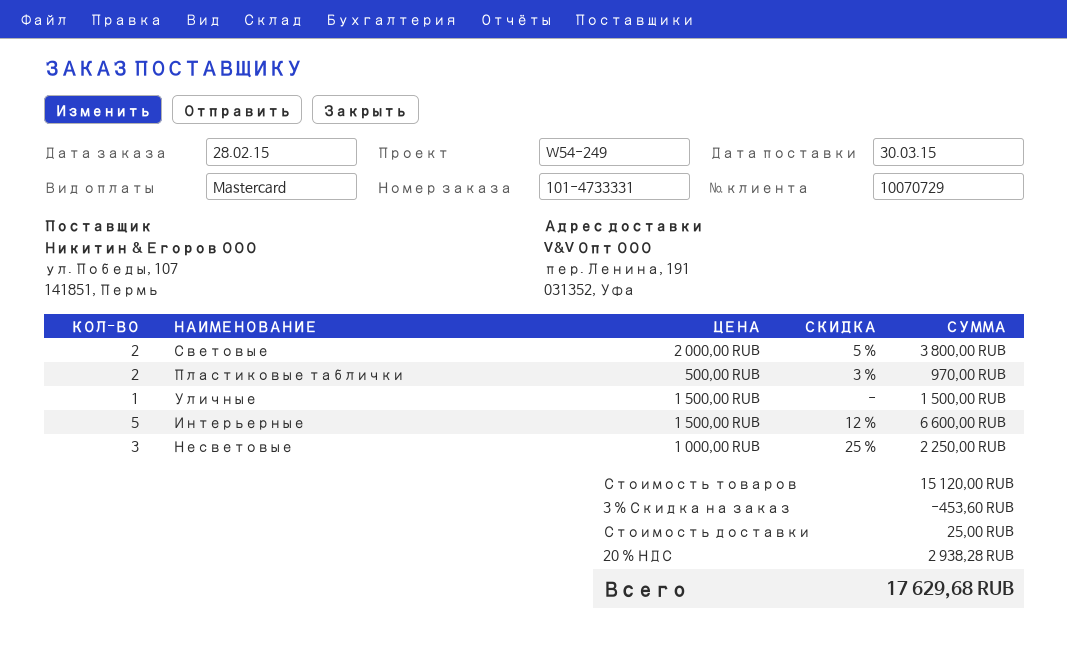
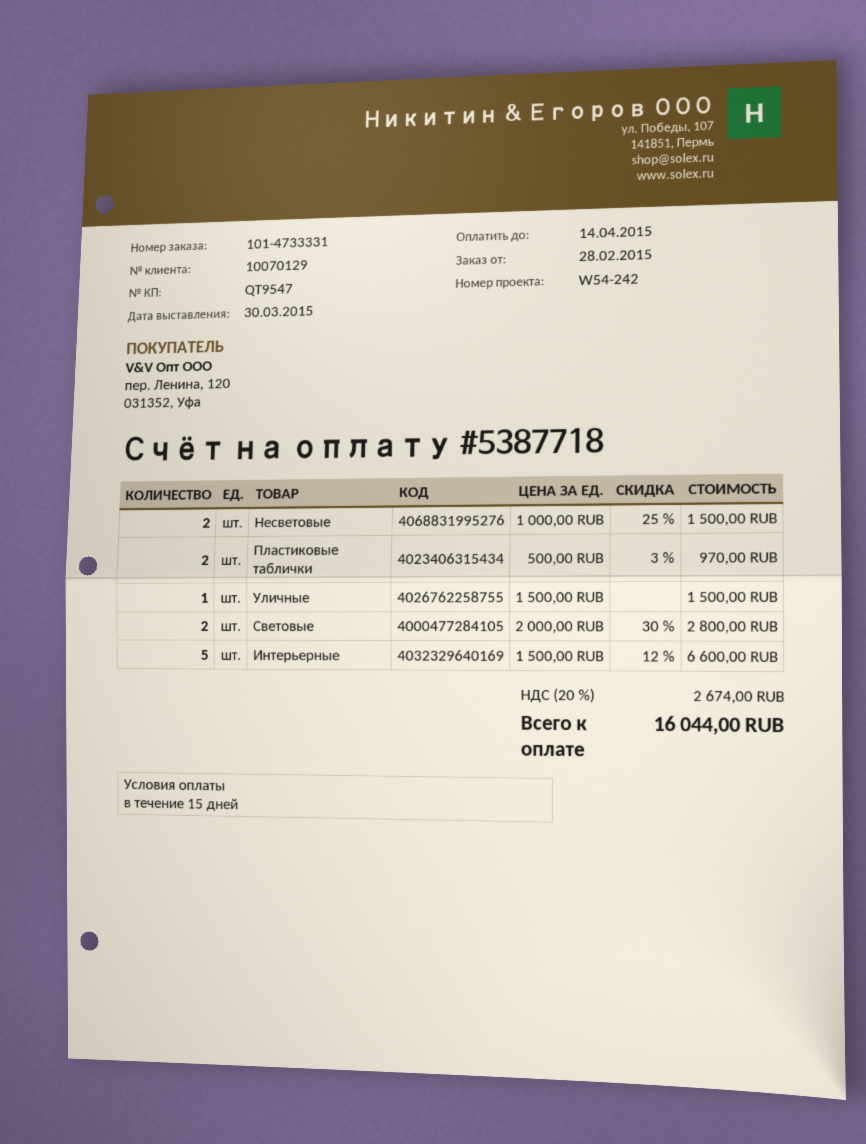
customer number: 10070729 -> 10070129
reference: W54-249 -> W54-242
Световые: 2 x 2000.00 - 5% = 3800.00 -> 2 x 2000.00 - 30% = 2800.00
Несветовые: 3 x 1000.00 - 25% = 2250.00 -> 2 x 1000.00 - 25% = 1500.00
discount: 3% = 453.60 -> none
shipping: 25.00 -> none
tax: 20% = 2938.28 -> 20% = 2674.00
total: 17629.68 -> 16044.00

